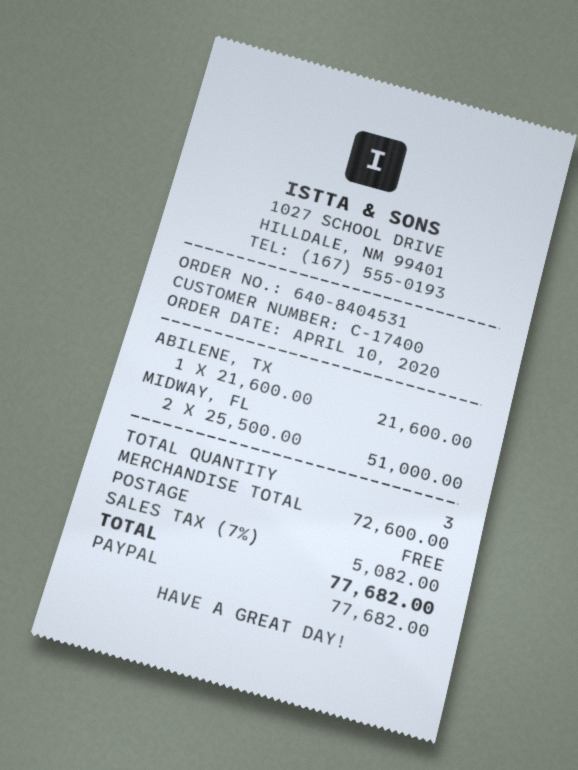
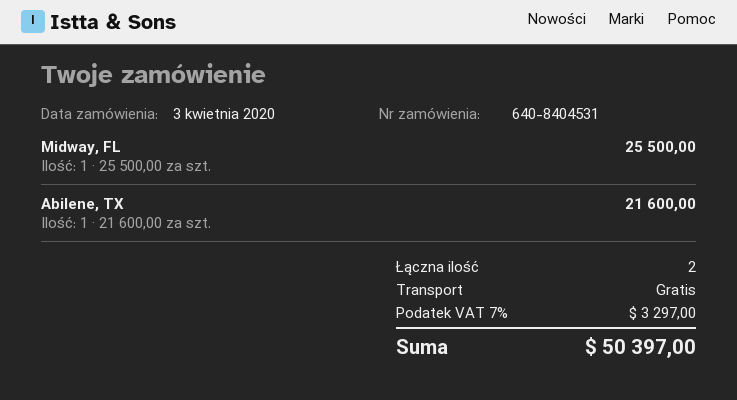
order date: 2020-04-10 -> 2020-04-03
MIDWAY, FL: 2 x 25500.00 = 51000.00 -> 1 x 25500.00 = 25500.00
total quantity: 3 -> 2
tax: 7% = 5082.00 -> 7% = 3297.00
total: 77682.00 -> 50397.00

